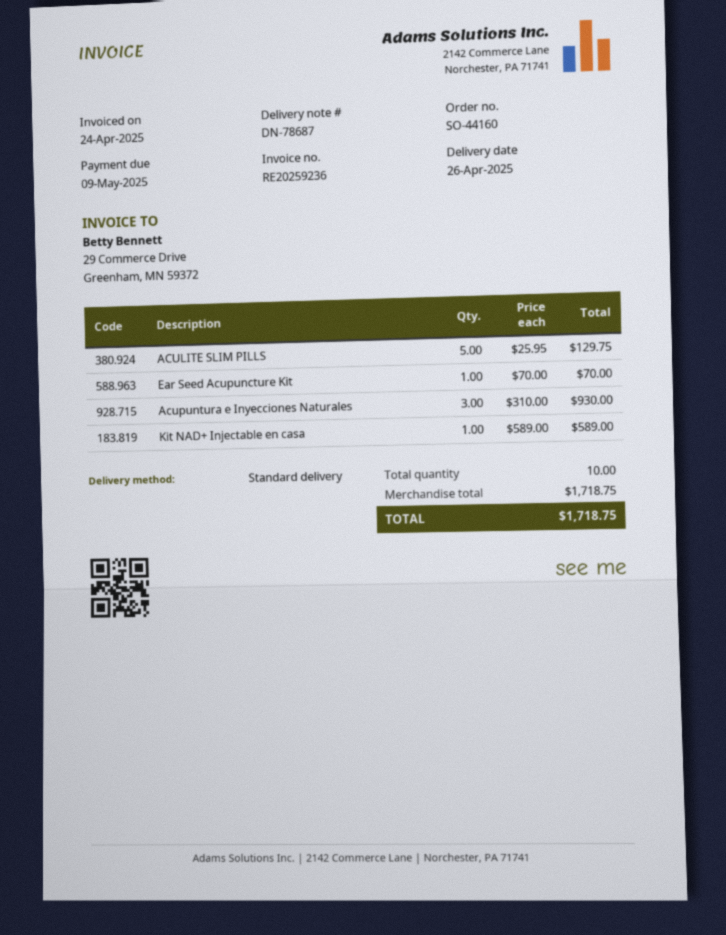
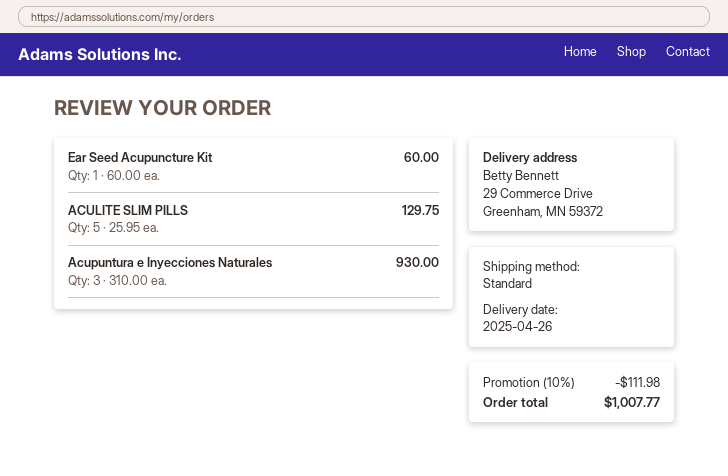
Ear Seed Acupuncture Kit: 1 x 70.00 = 70.00 -> 1 x 60.00 = 60.00
Kit NAD+ Injectable en casa: 1 x 589.00 = 589.00 -> none
discount: none -> 10% = 111.98
total: 1718.75 -> 1007.77

